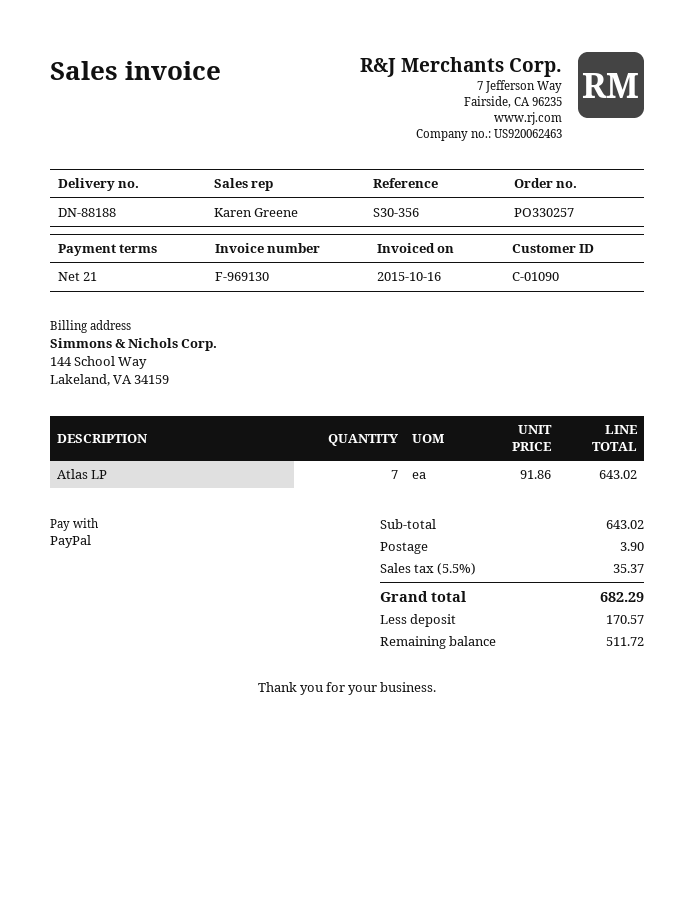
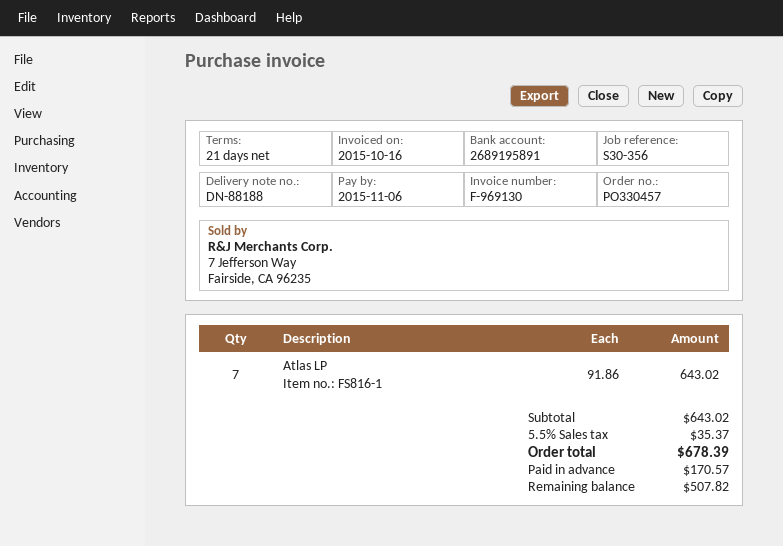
order number: PO330257 -> PO330457
shipping: 3.90 -> none
total: 682.29 -> 678.39
balance: 511.72 -> 507.82

